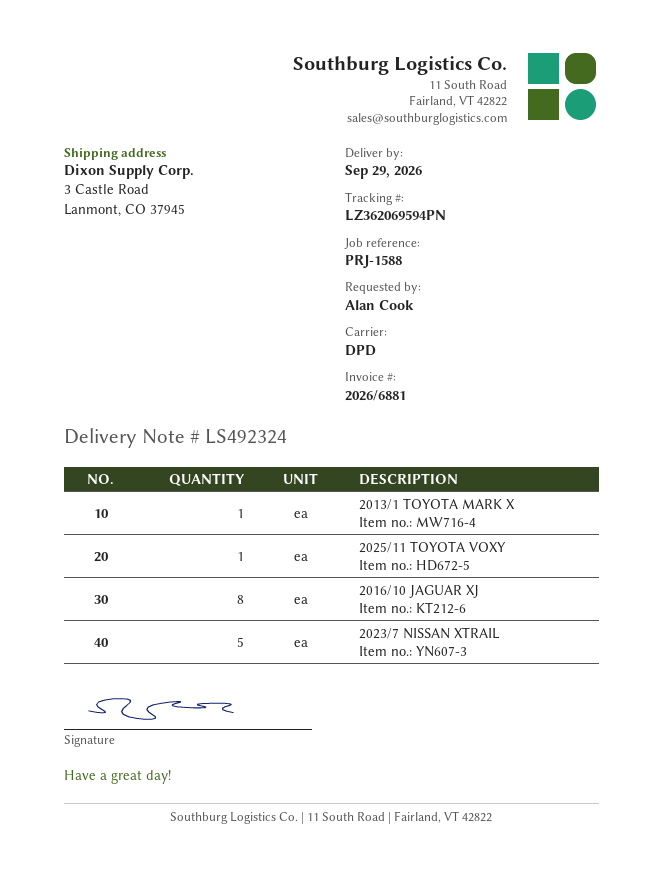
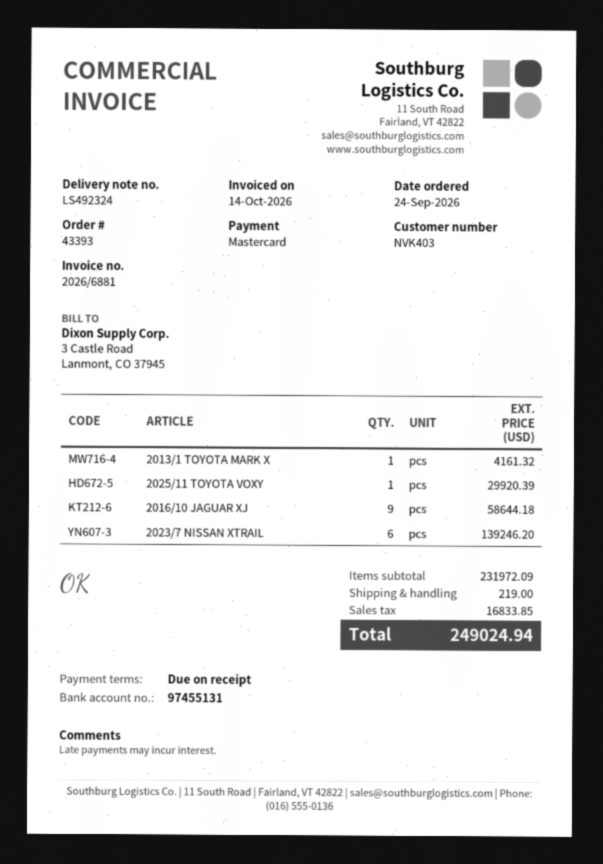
2016/10 JAGUAR XJ: 8 -> 9
2023/7 NISSAN XTRAIL: 5 -> 6

